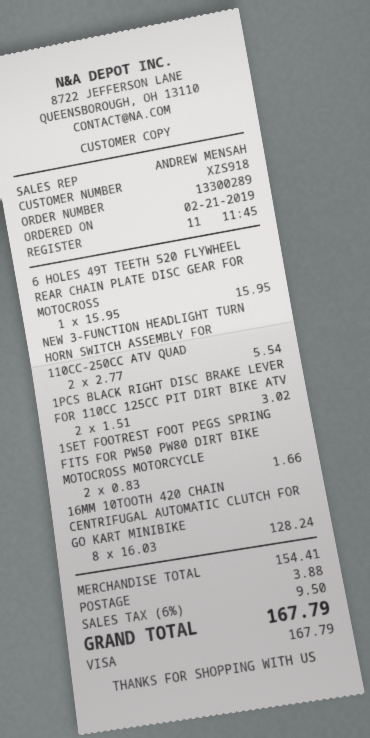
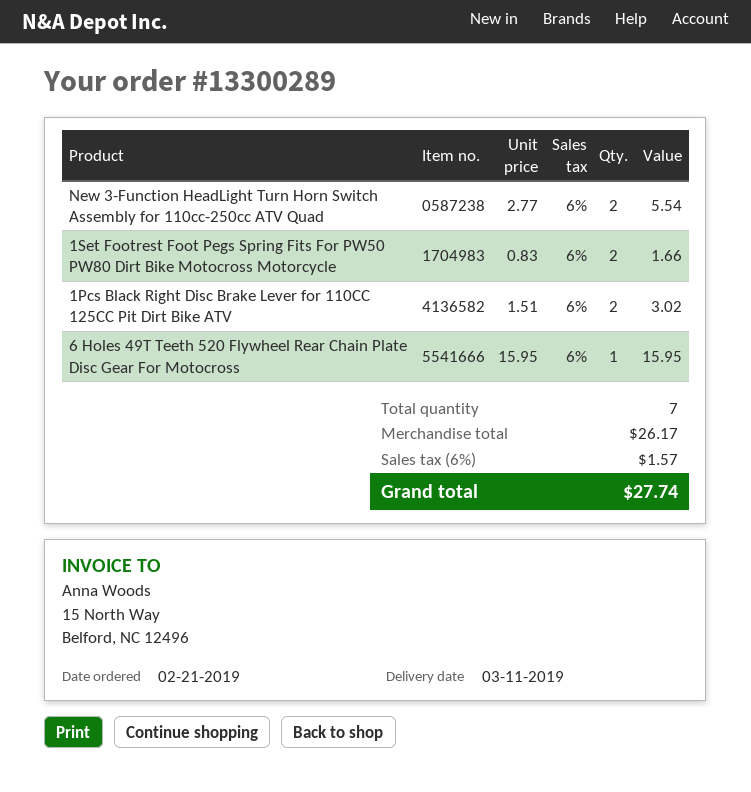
16MM 10TOOTH 420 CHAIN CENTRIFUGAL AUTOMATIC CLUTCH FOR GO KART MINIBIKE: 8 x 16.03 = 128.24 -> none
subtotal: 154.41 -> 26.17
shipping: 3.88 -> none
tax: 6% = 9.50 -> 6% = 1.57
total: 167.79 -> 27.74

